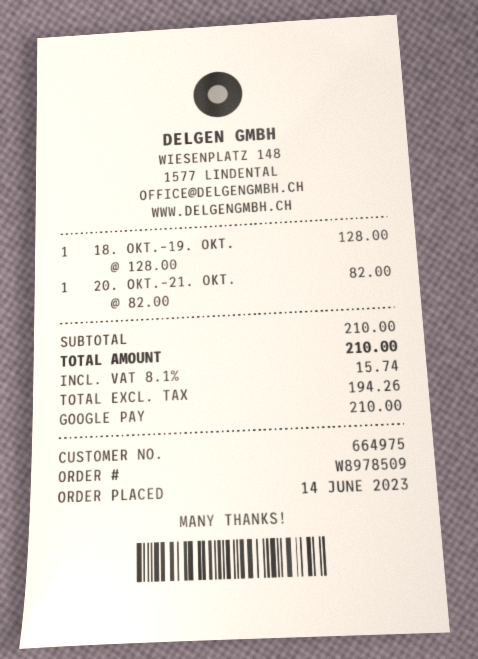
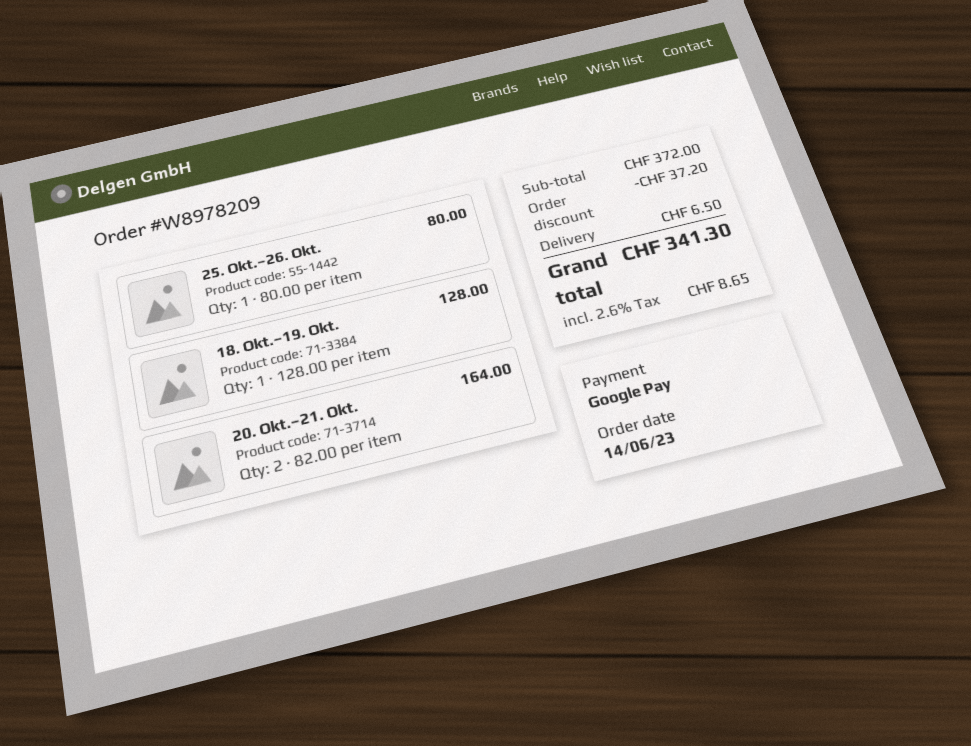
order number: W8978509 -> W8978209
20. OKT.–21. OKT.: 1 x 82.00 = 82.00 -> 2 x 82.00 = 164.00
25. Okt.–26. Okt.: none -> 1 x 80.00 = 80.00
subtotal: 210.00 -> 372.00
discount: none -> 37.20
shipping: none -> 6.50
tax: 8.1% = 15.74 -> 2.6% = 8.65
total: 210.00 -> 341.30

